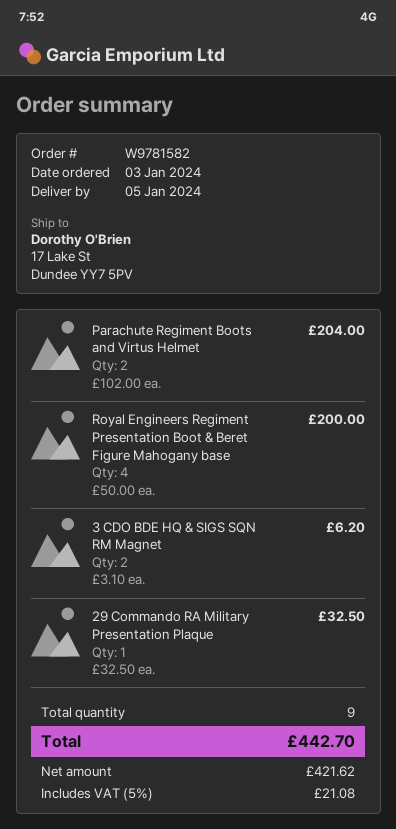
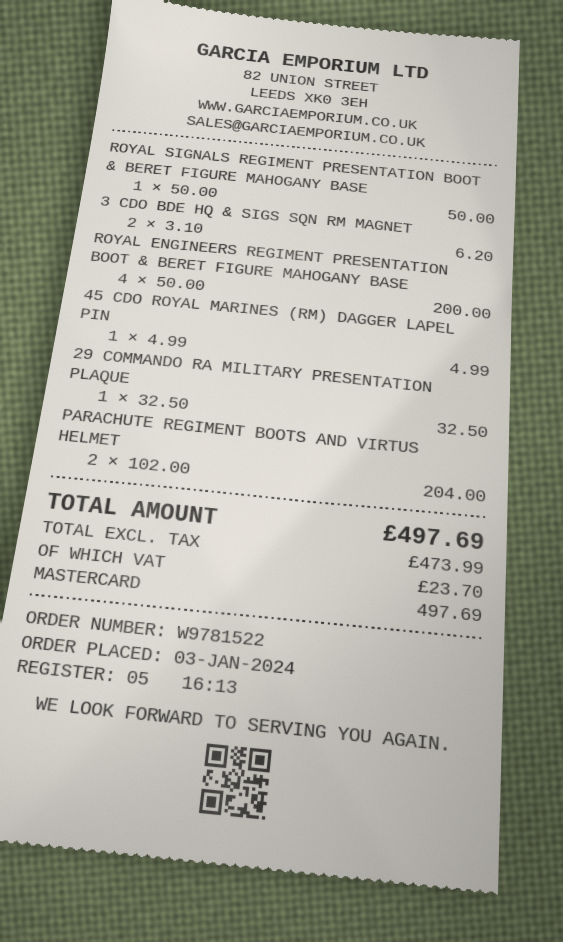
order number: W9781582 -> W9781522
ROYAL SIGNALS REGIMENT PRESENTATION BOOT & BERET FIGURE MAHOGANY BASE: none -> 1 x 50.00 = 50.00
45 CDO ROYAL MARINES (RM) DAGGER LAPEL PIN: none -> 1 x 4.99 = 4.99
net: 421.62 -> 473.99
tax: 21.08 -> 23.70
total: 442.70 -> 497.69

